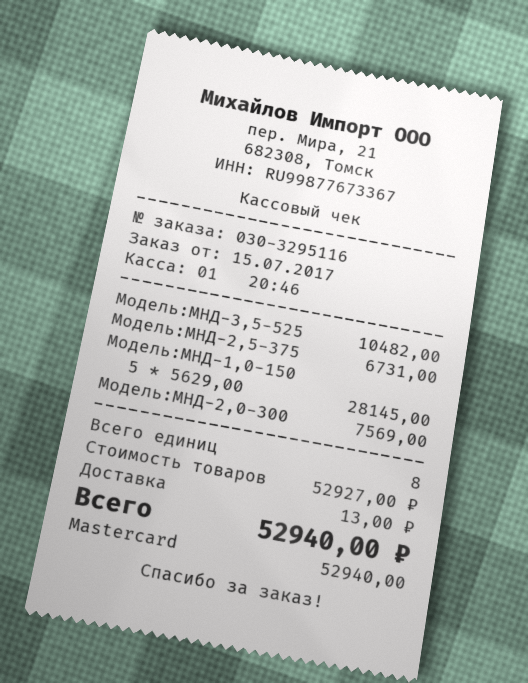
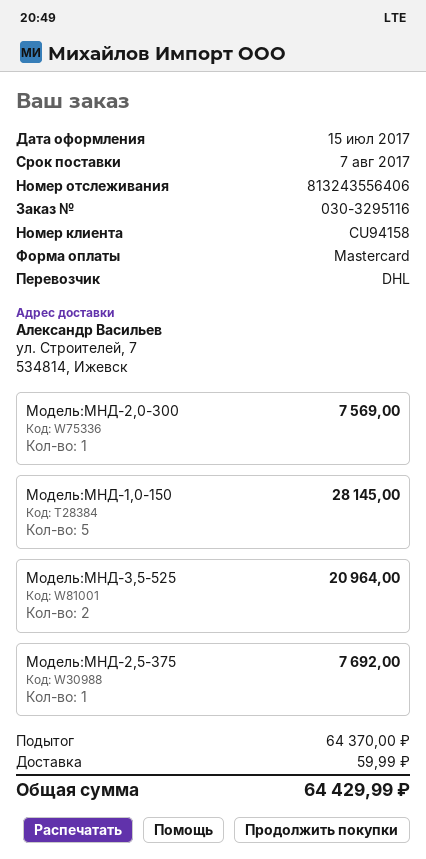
Модель:МНД-3,5-525: 1 for 10482.00 -> 2 for 20964.00
Модель:МНД-2,5-375: 1 for 6731.00 -> 1 for 7692.00
subtotal: 52927.00 -> 64370.00
shipping: 13.00 -> 59.99
total: 52940.00 -> 64429.99

